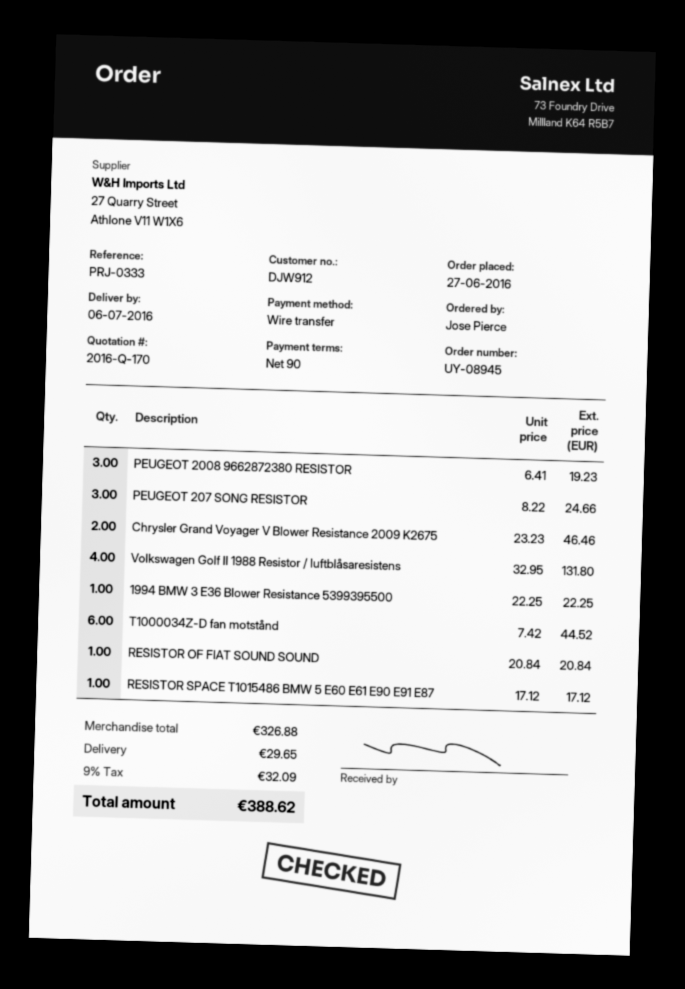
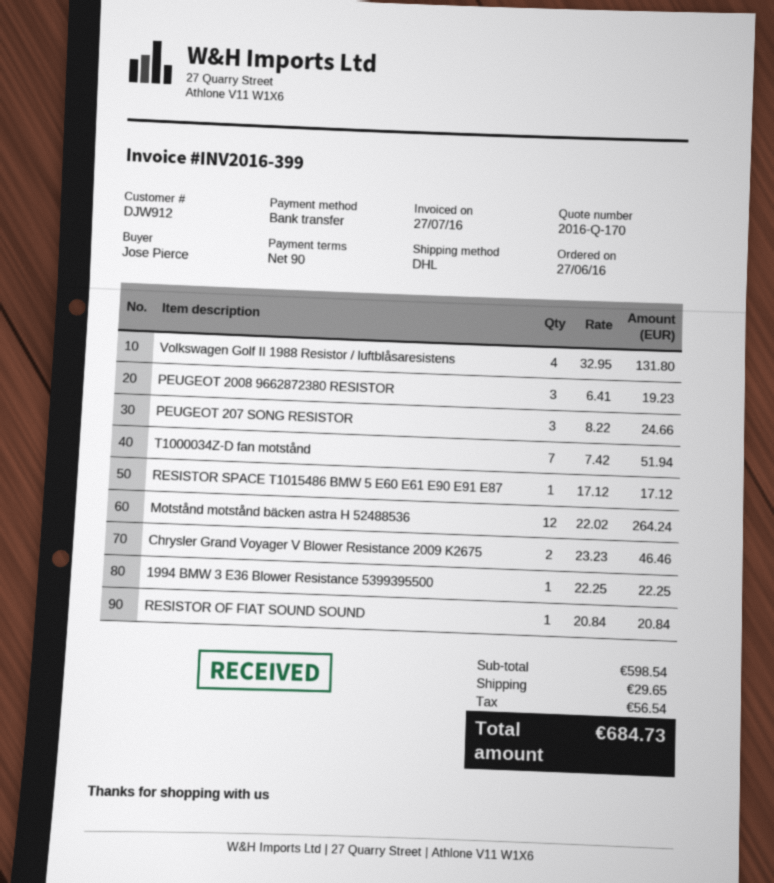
T1000034Z-D fan motstånd: 6 x 7.42 = 44.52 -> 7 x 7.42 = 51.94
Motstånd motstånd bäcken astra H 52488536: none -> 12 x 22.02 = 264.24
subtotal: 326.88 -> 598.54
tax: 32.09 -> 56.54
total: 388.62 -> 684.73

